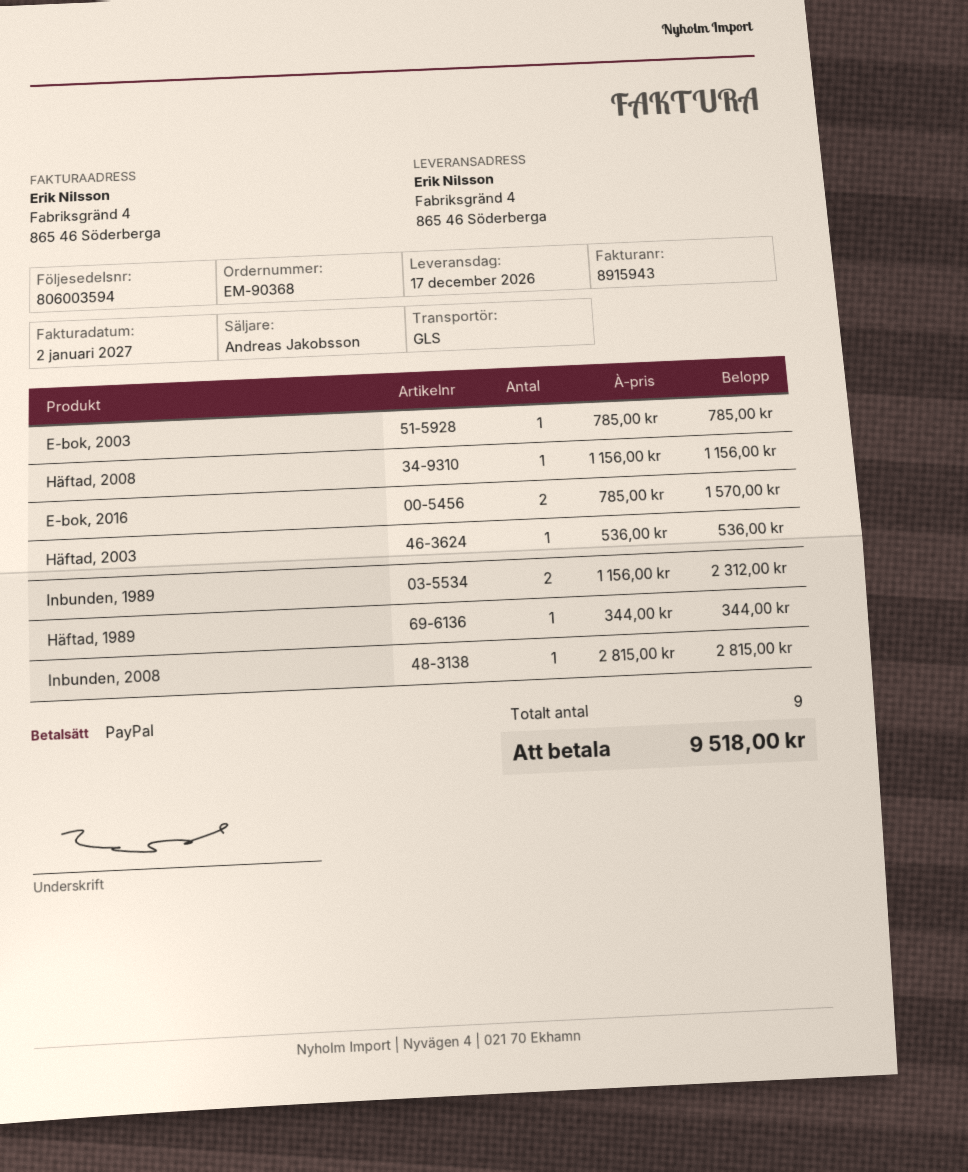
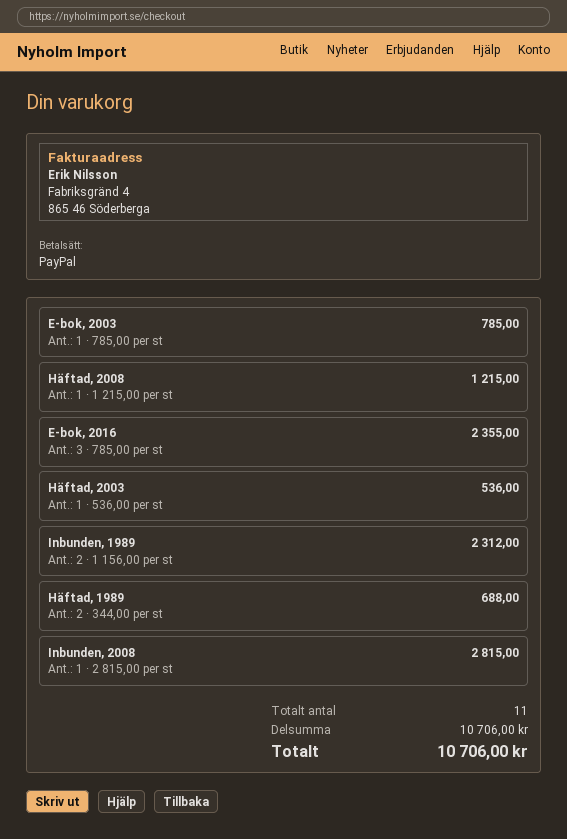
Häftad, 2008: 1 x 1156.00 = 1156.00 -> 1 x 1215.00 = 1215.00
E-bok, 2016: 2 x 785.00 = 1570.00 -> 3 x 785.00 = 2355.00
Häftad, 1989: 1 x 344.00 = 344.00 -> 2 x 344.00 = 688.00
total quantity: 9 -> 11
total: 9518.00 -> 10706.00

